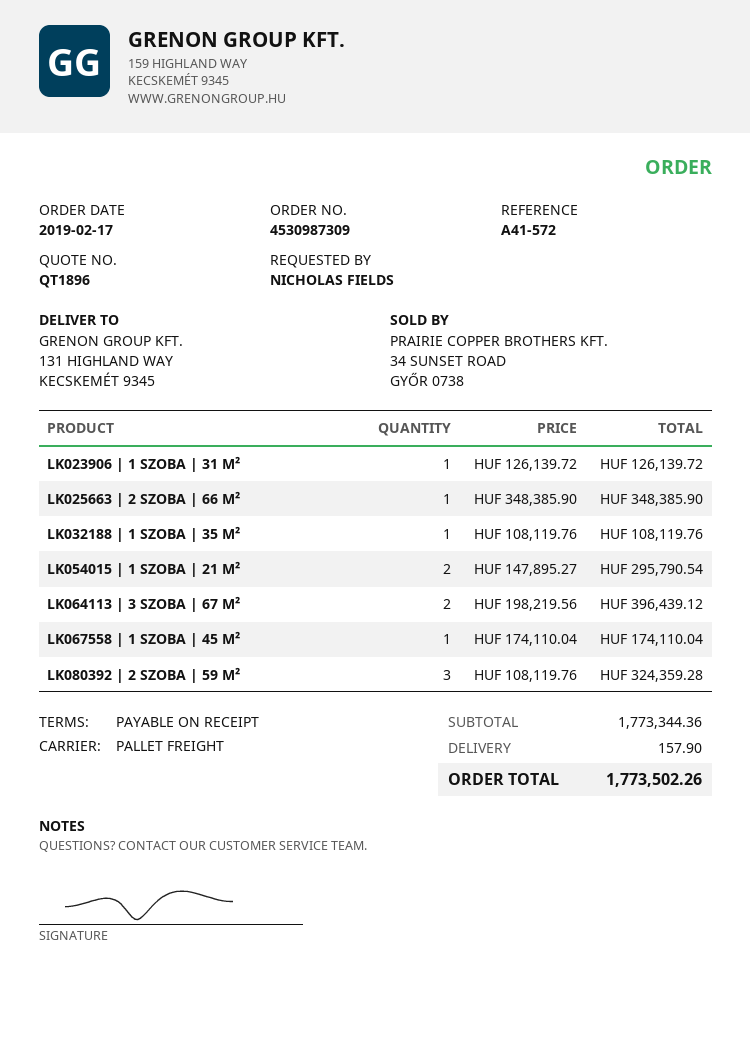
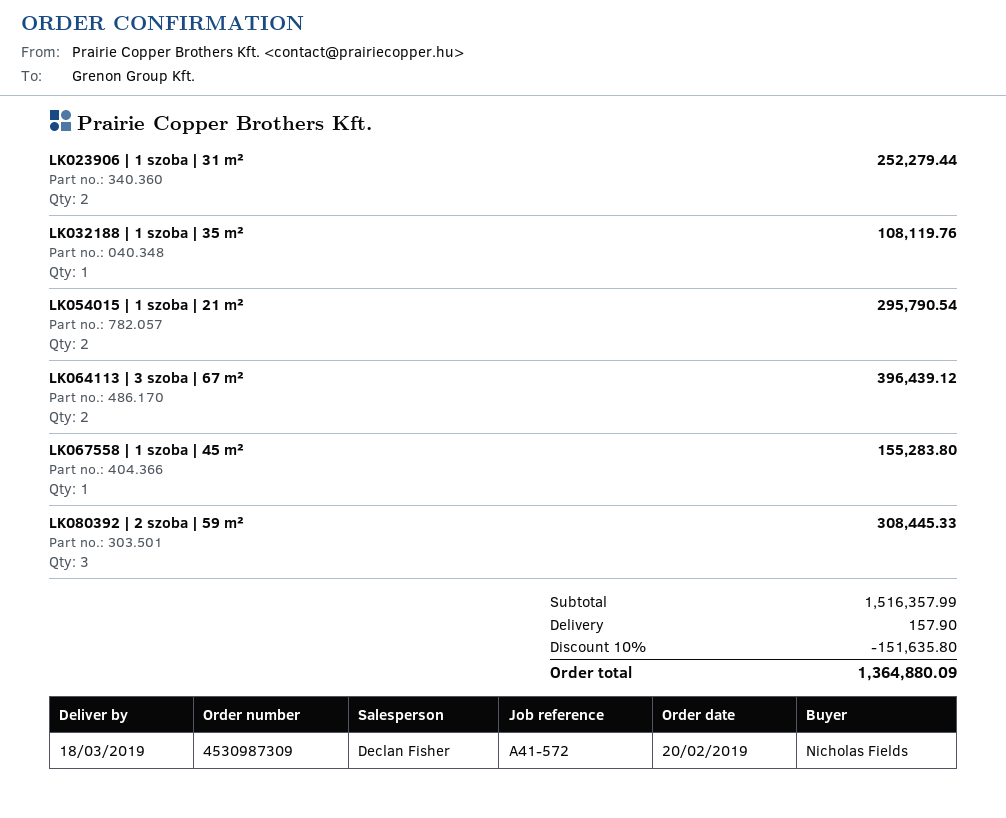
order date: 2019-02-17 -> 2019-02-20
LK023906 | 1 SZOBA | 31 M²: 1 for 126139.72 -> 2 for 252279.44
LK025663 | 2 SZOBA | 66 M²: 1 for 348385.90 -> none
LK067558 | 1 SZOBA | 45 M²: 1 for 174110.04 -> 1 for 155283.80
LK080392 | 2 SZOBA | 59 M²: 3 for 324359.28 -> 3 for 308445.33
subtotal: 1773344.36 -> 1516357.99
discount: none -> 10% = 151635.80
total: 1773502.26 -> 1364880.09

